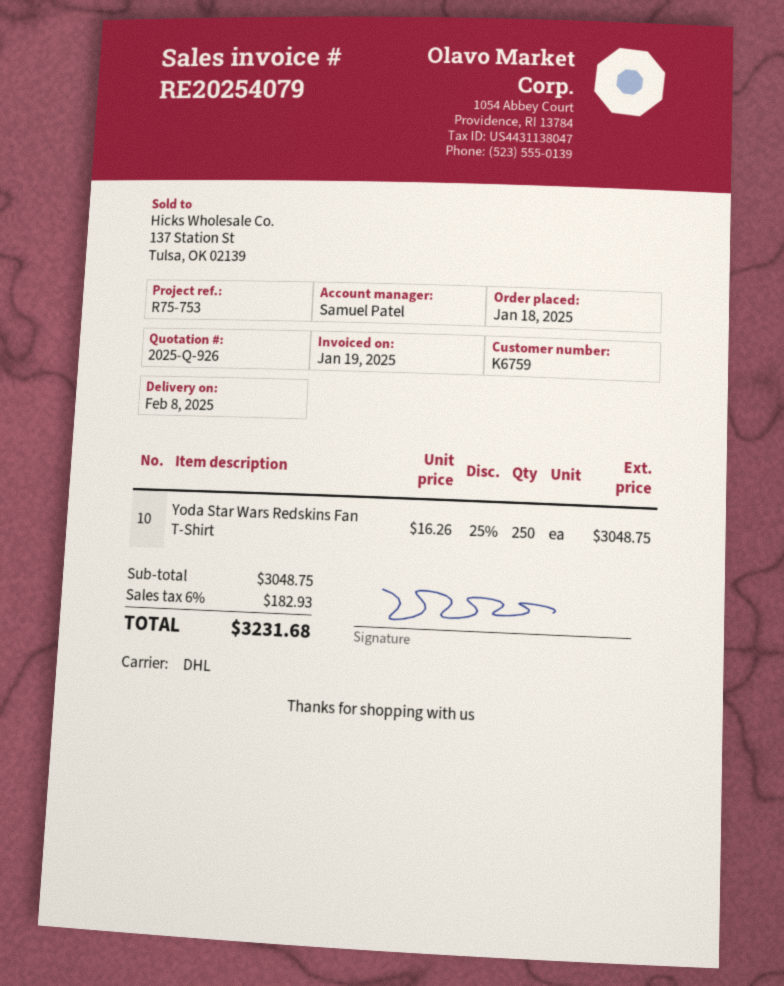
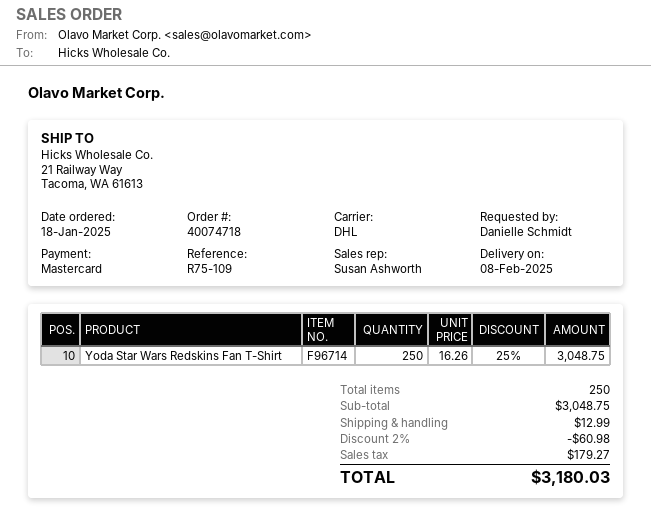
reference: R75-753 -> R75-109
sales rep: Samuel Patel -> Susan Ashworth
discount: none -> 2% = 60.98
shipping: none -> 12.99
tax: 182.93 -> 179.27
total: 3231.68 -> 3180.03

